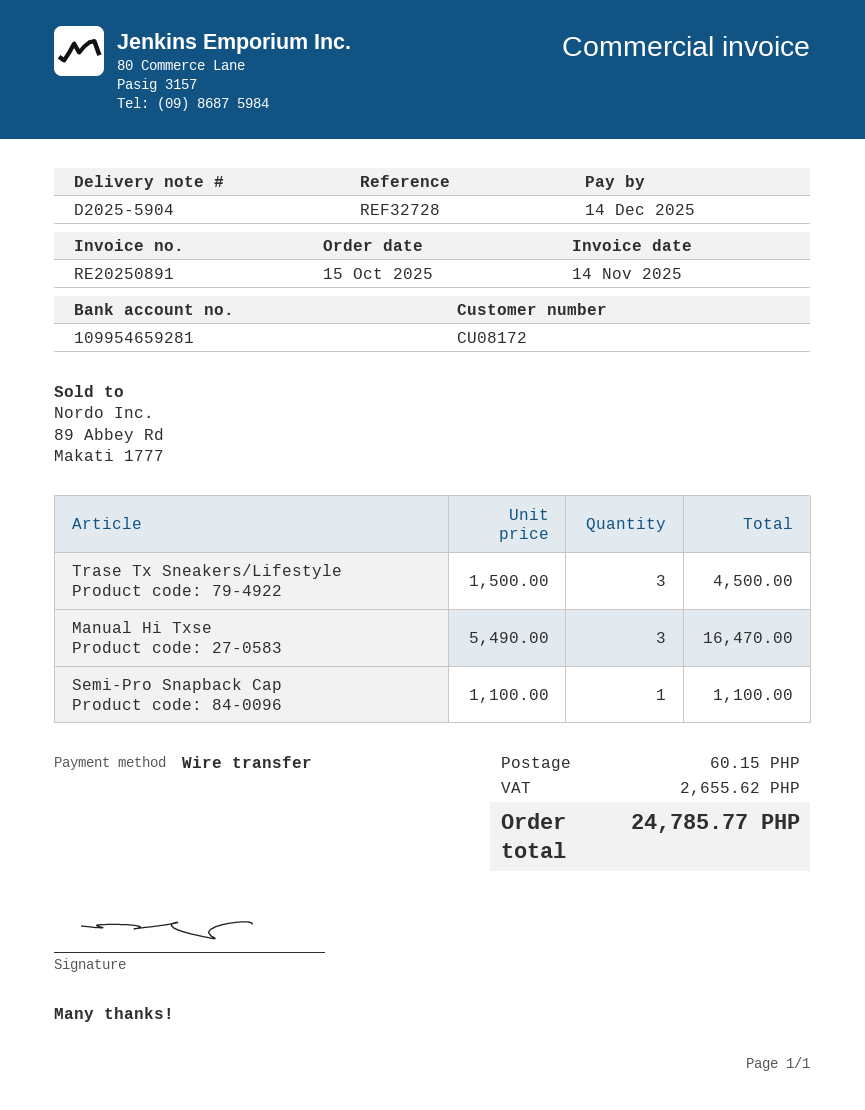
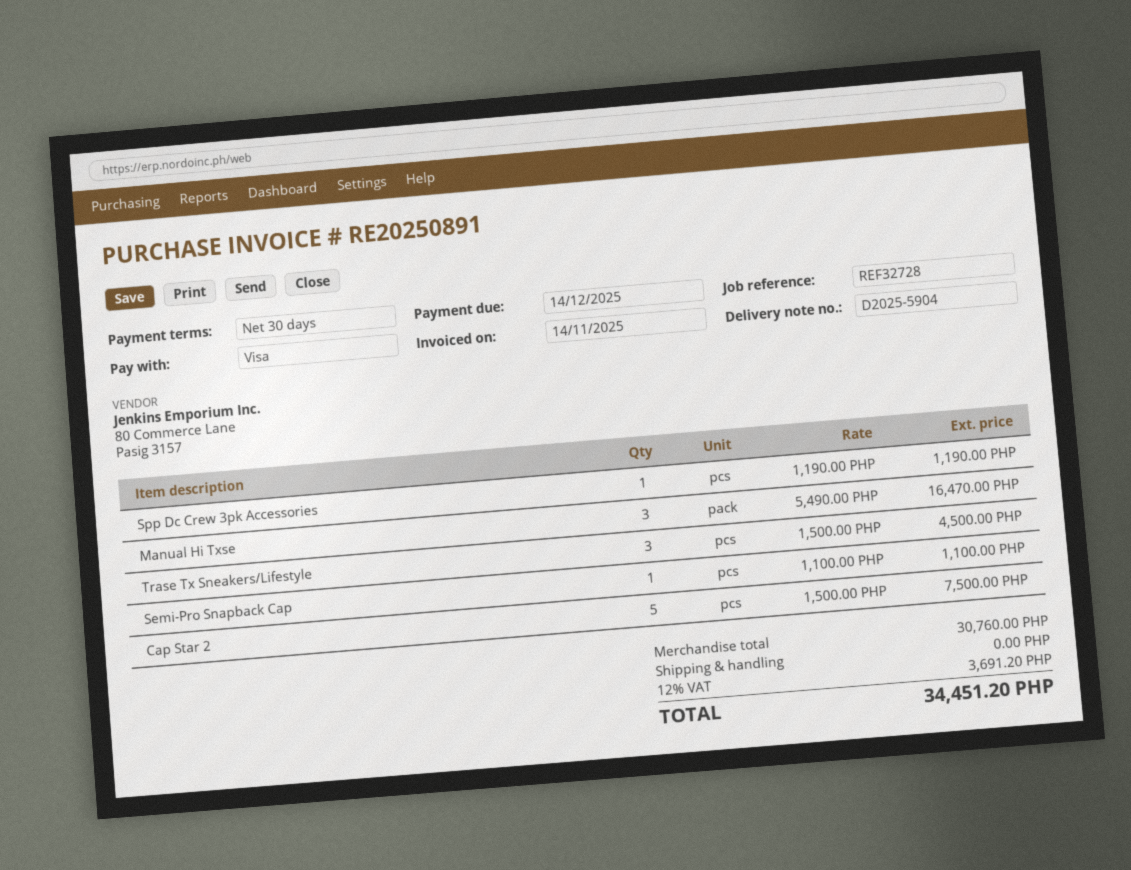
payment method: bank transfer -> Visa
Spp Dc Crew 3pk Accessories: none -> 1 x 1190.00 = 1190.00
Cap Star 2: none -> 5 x 1500.00 = 7500.00
shipping: 60.15 -> 0.00
tax: 2655.62 -> 3691.20
total: 24785.77 -> 34451.20

